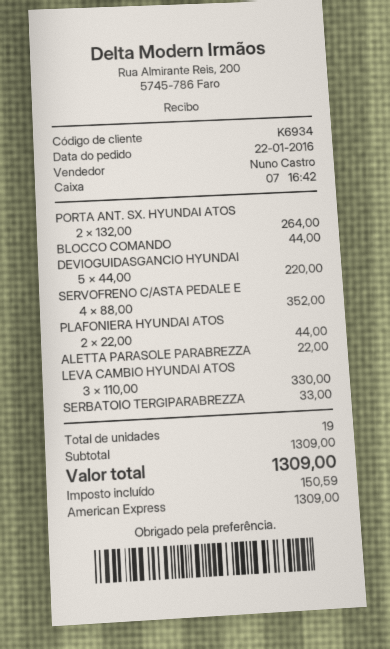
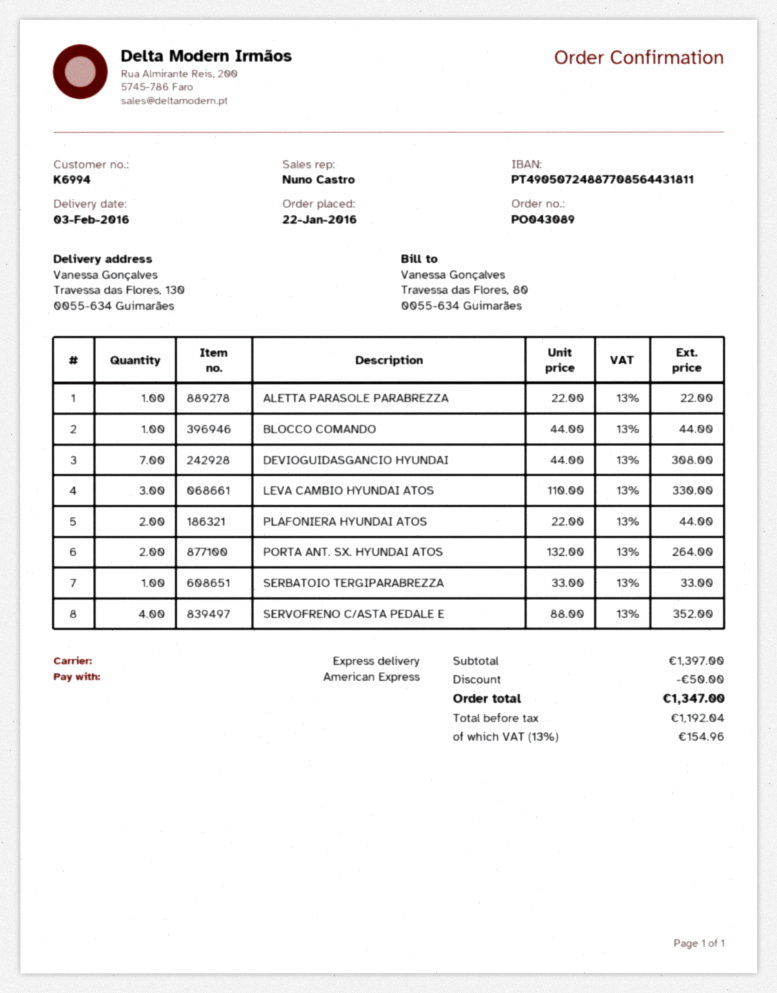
customer number: K6934 -> K6994
DEVIOGUIDASGANCIO HYUNDAI: 5 x 44.00 = 220.00 -> 7 x 44.00 = 308.00
subtotal: 1309.00 -> 1397.00
discount: none -> 50.00
tax: 150.59 -> 154.96
total: 1309.00 -> 1347.00

